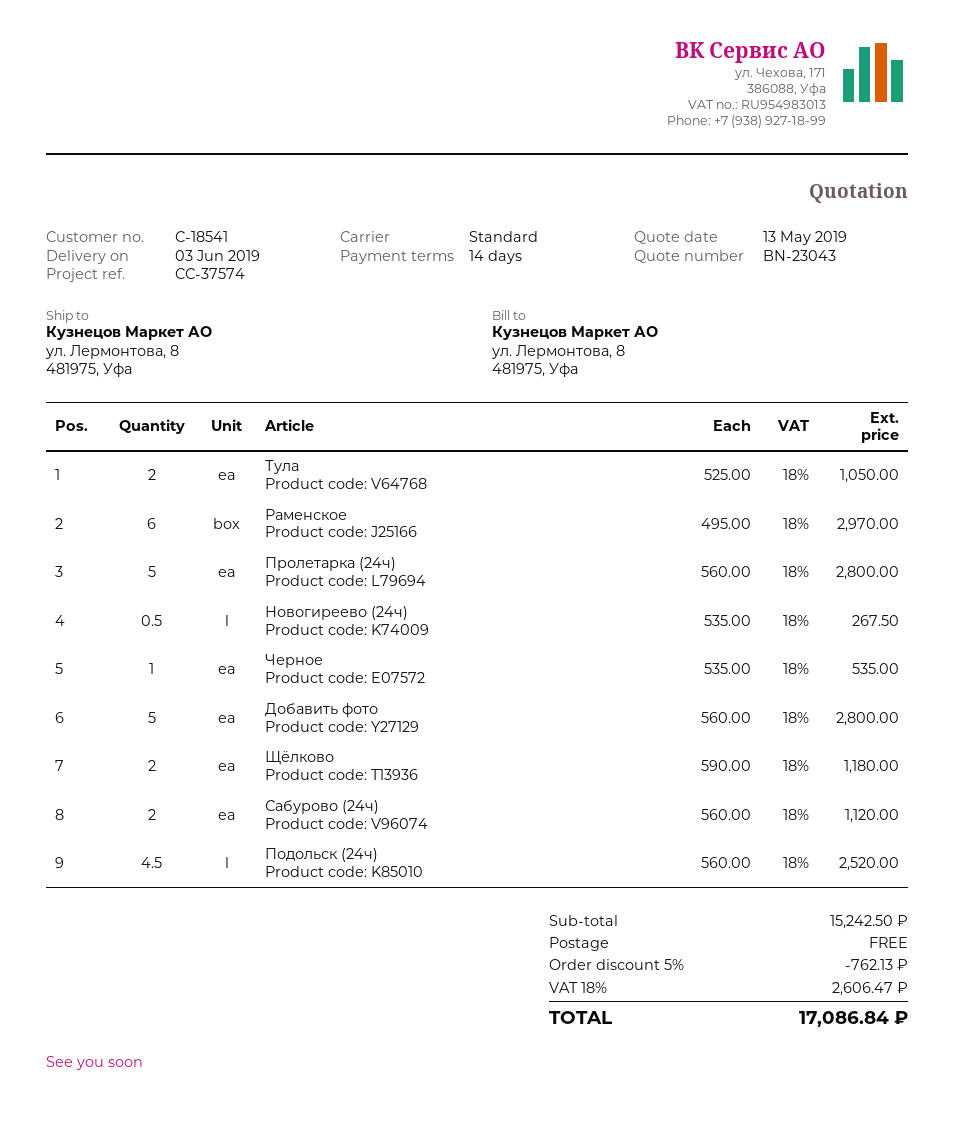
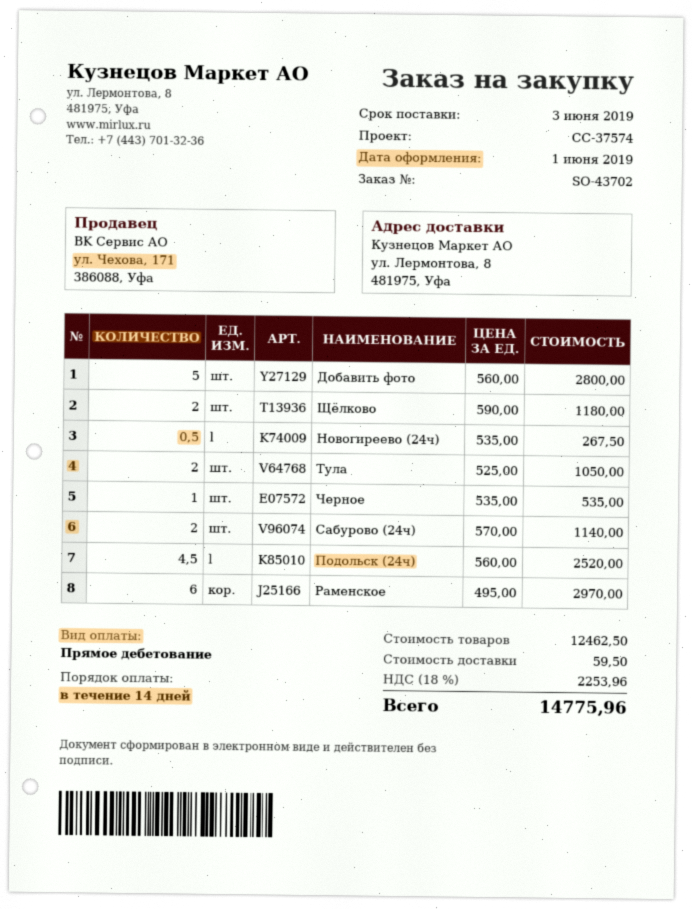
Пролетарка (24ч): 5 x 560.00 = 2800.00 -> none
Сабурово (24ч): 2 x 560.00 = 1120.00 -> 2 x 570.00 = 1140.00
subtotal: 15242.50 -> 12462.50
discount: 5% = 762.13 -> none
shipping: 0.00 -> 59.50
tax: 18% = 2606.47 -> 18% = 2253.96
total: 17086.84 -> 14775.96

